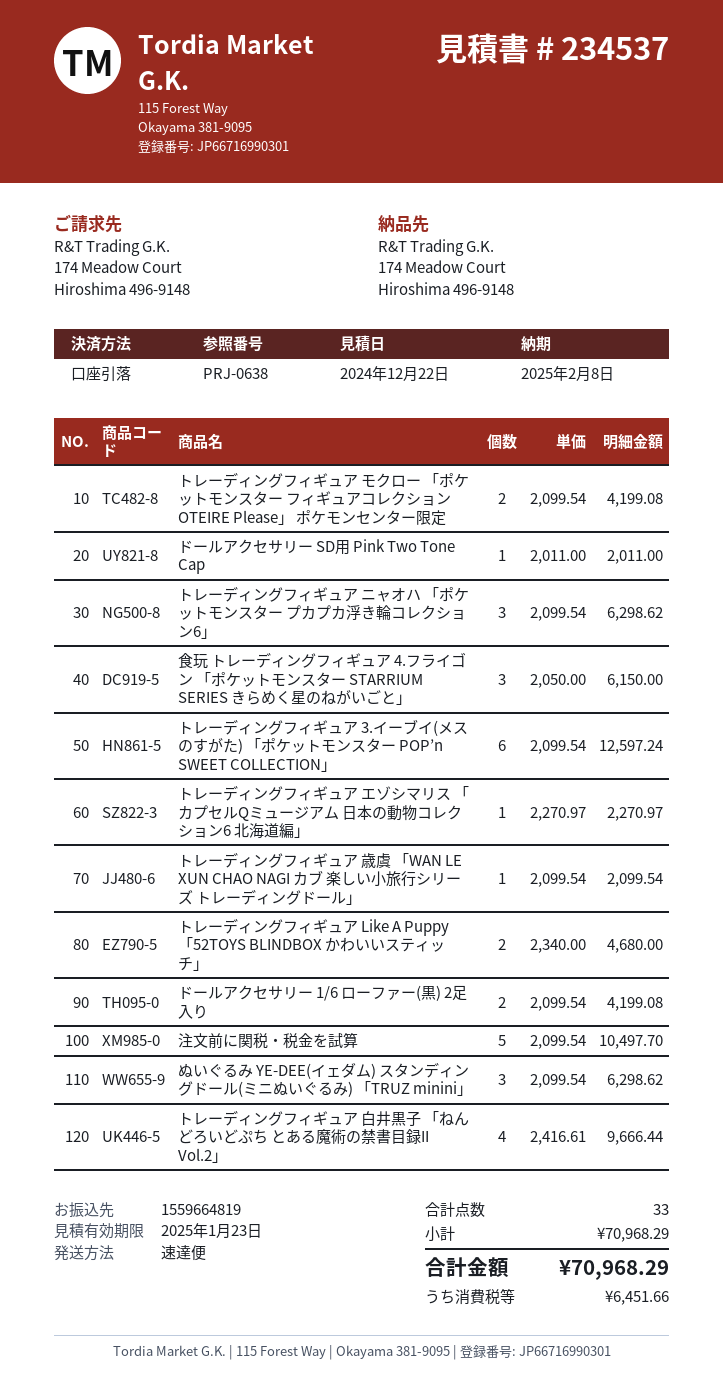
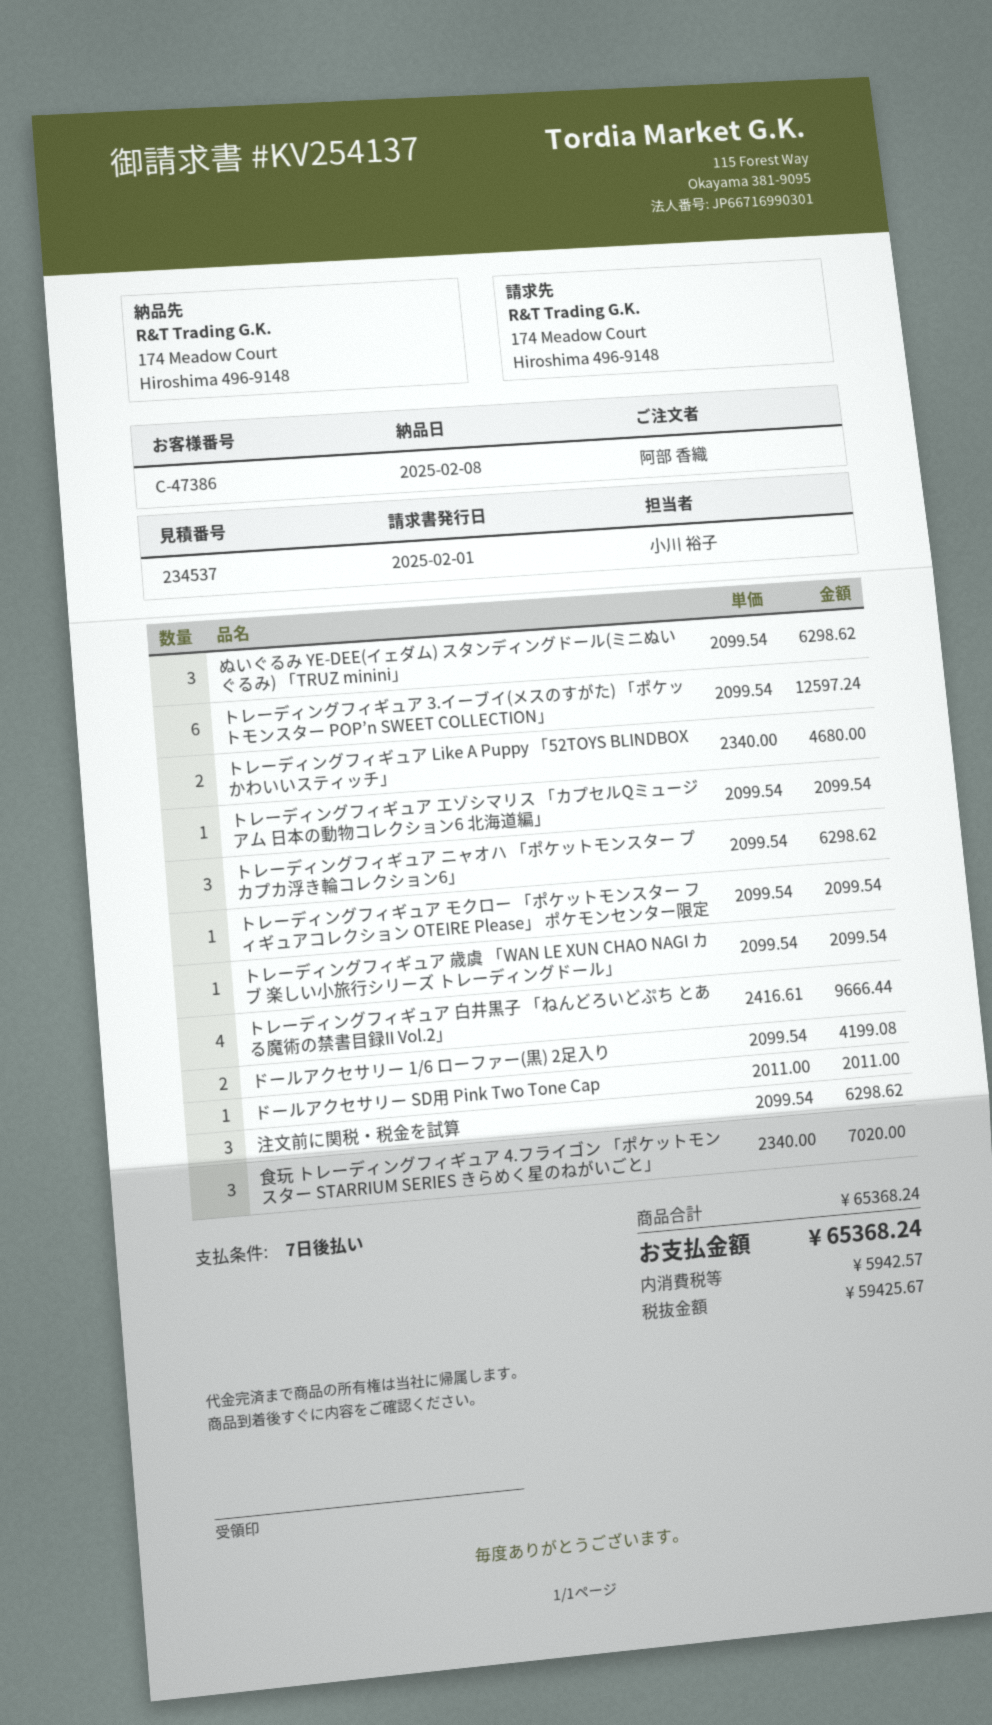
トレーディングフィギュア モクロー 「ポケットモンスター フィギュアコレクション OTEIRE Please」 ポケモンセンター限定: 2 x 2099.54 = 4199.08 -> 1 x 2099.54 = 2099.54
食玩 トレーディングフィギュア 4.フライゴン 「ポケットモンスター STARRIUM SERIES きらめく星のねがいごと」: 3 x 2050.00 = 6150.00 -> 3 x 2340.00 = 7020.00
トレーディングフィギュア エゾシマリス 「カプセルQミュージアム 日本の動物コレクション6 北海道編」: 1 x 2270.97 = 2270.97 -> 1 x 2099.54 = 2099.54
注文前に関税・税金を試算: 5 x 2099.54 = 10497.70 -> 3 x 2099.54 = 6298.62
subtotal: 70968.29 -> 65368.24
tax: 6451.66 -> 5942.57
total: 70968.29 -> 65368.24

